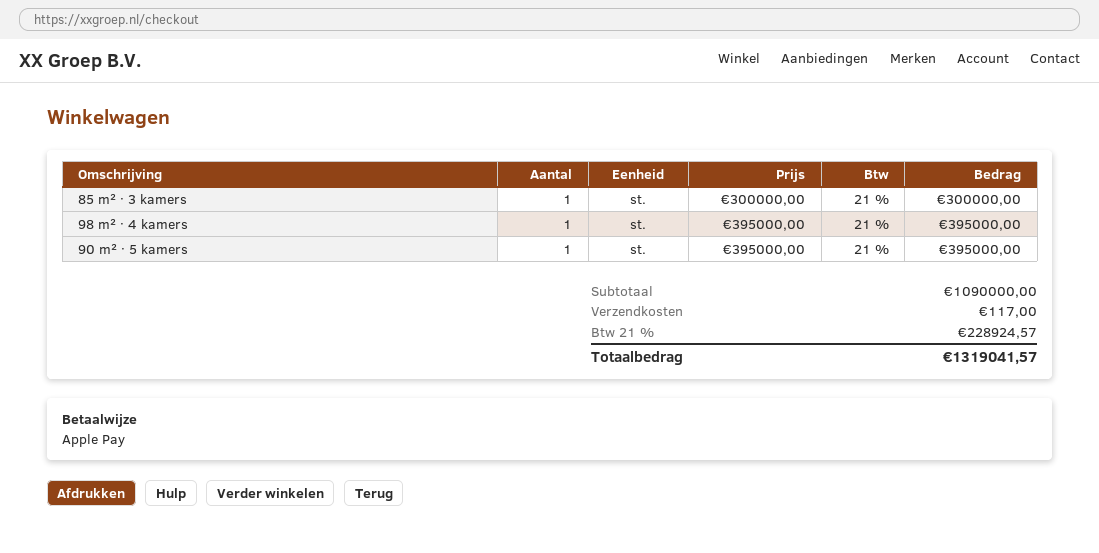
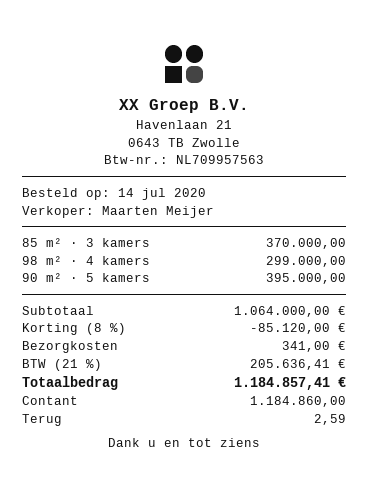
payment method: Apple Pay -> cash
85 m² · 3 kamers: 1 x 300000.00 = 300000.00 -> 1 x 370000.00 = 370000.00
98 m² · 4 kamers: 1 x 395000.00 = 395000.00 -> 1 x 299000.00 = 299000.00
subtotal: 1090000.00 -> 1064000.00
discount: none -> 8% = 85120.00
shipping: 117.00 -> 341.00
tax: 21% = 228924.57 -> 21% = 205636.41
total: 1319041.57 -> 1184857.41

